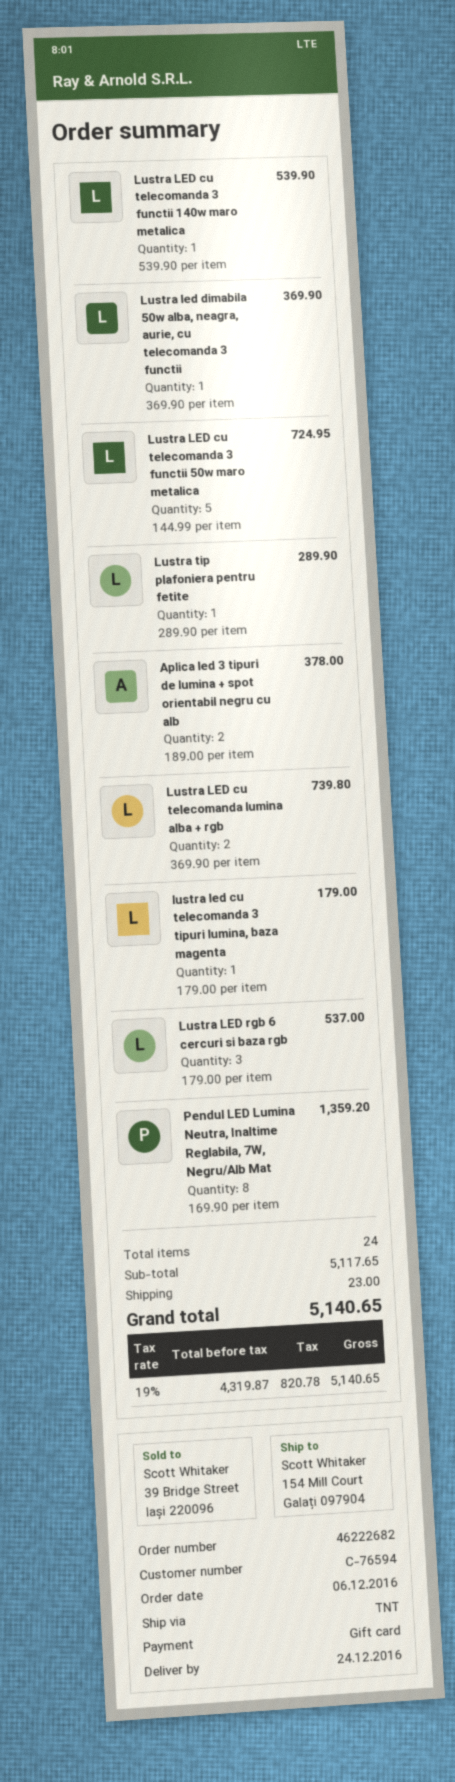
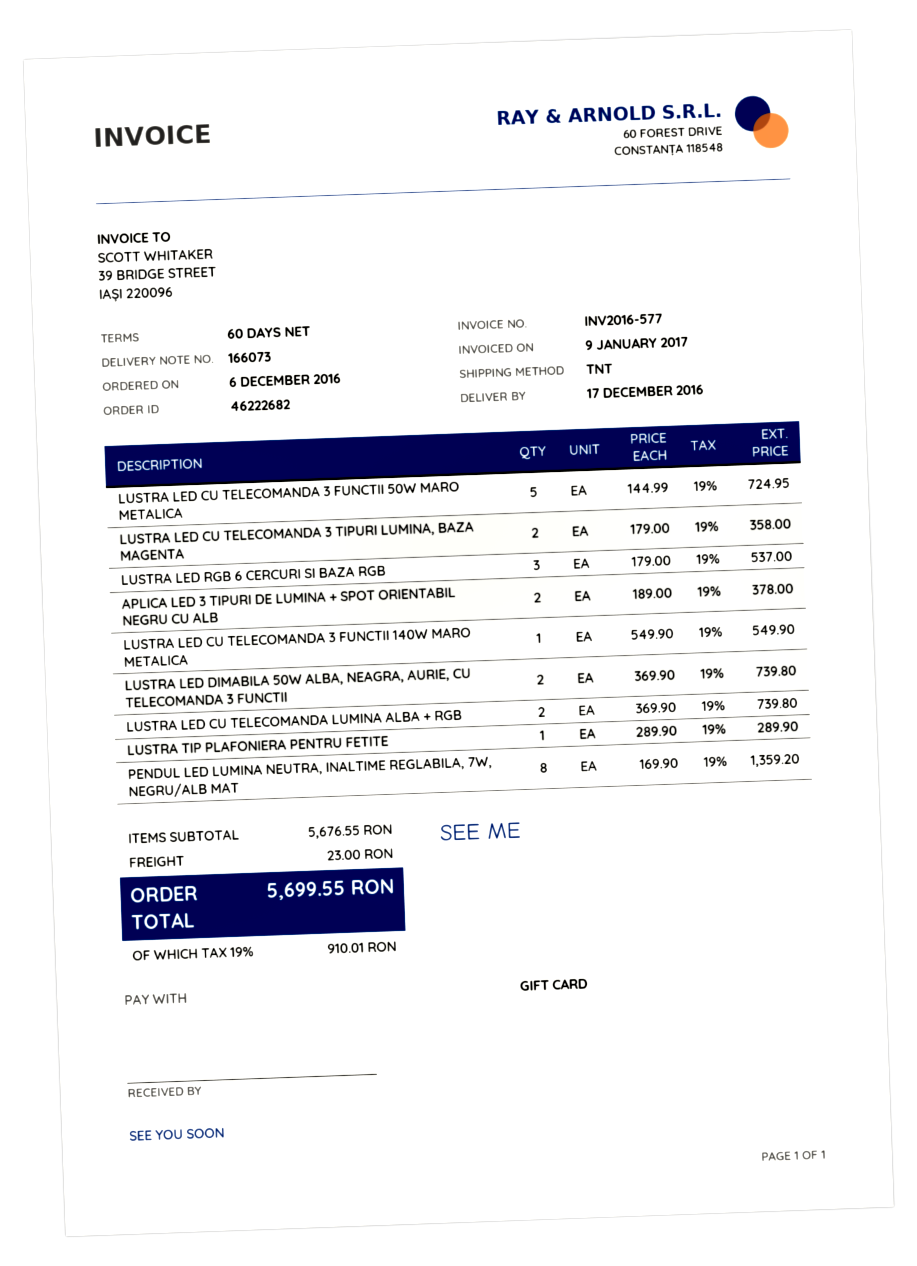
delivery date: 2016-12-24 -> 2016-12-17
Lustra LED cu telecomanda 3 functii 140w maro metalica: 1 x 539.90 = 539.90 -> 1 x 549.90 = 549.90
Lustra led dimabila 50w alba, neagra, aurie, cu telecomanda 3 functii: 1 x 369.90 = 369.90 -> 2 x 369.90 = 739.80
lustra led cu telecomanda 3 tipuri lumina, baza magenta: 1 x 179.00 = 179.00 -> 2 x 179.00 = 358.00
subtotal: 5117.65 -> 5676.55
tax: 19% = 820.78 -> 19% = 910.01
total: 5140.65 -> 5699.55

